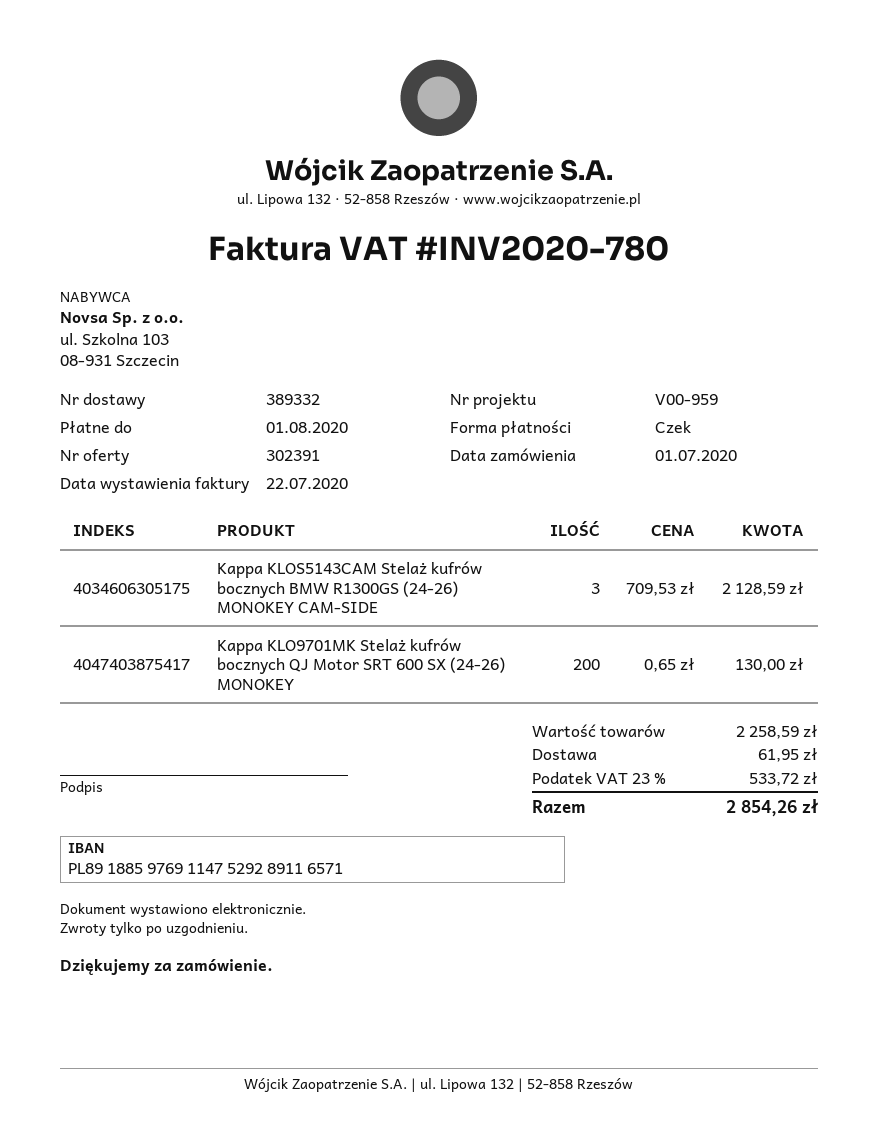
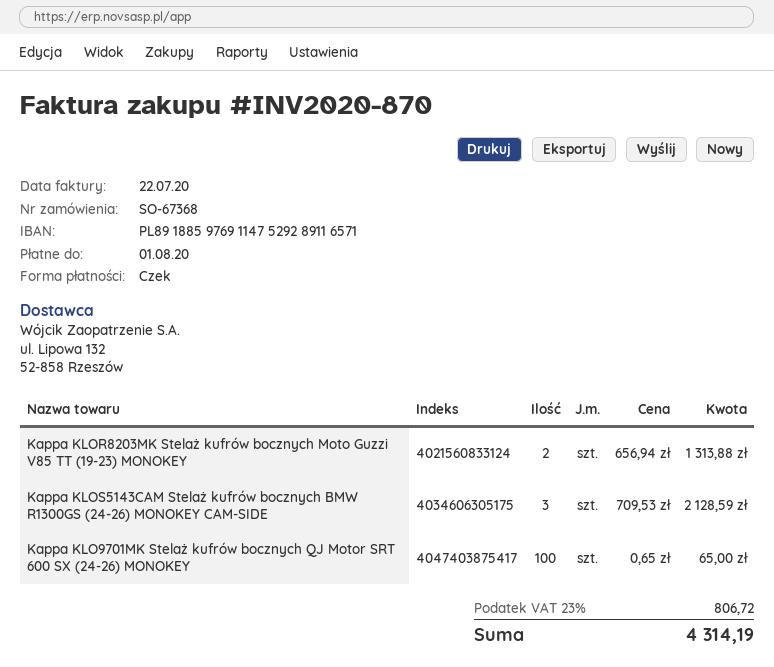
invoice number: INV2020-780 -> INV2020-870
Kappa KLO9701MK Stelaż kufrów bocznych QJ Motor SRT 600 SX (24-26) MONOKEY: 200 x 0.65 = 130.00 -> 100 x 0.65 = 65.00
Kappa KLOR8203MK Stelaż kufrów bocznych Moto Guzzi V85 TT (19-23) MONOKEY: none -> 2 x 656.94 = 1313.88
shipping: 61.95 -> none
tax: 23% = 533.72 -> 23% = 806.72
total: 2854.26 -> 4314.19

